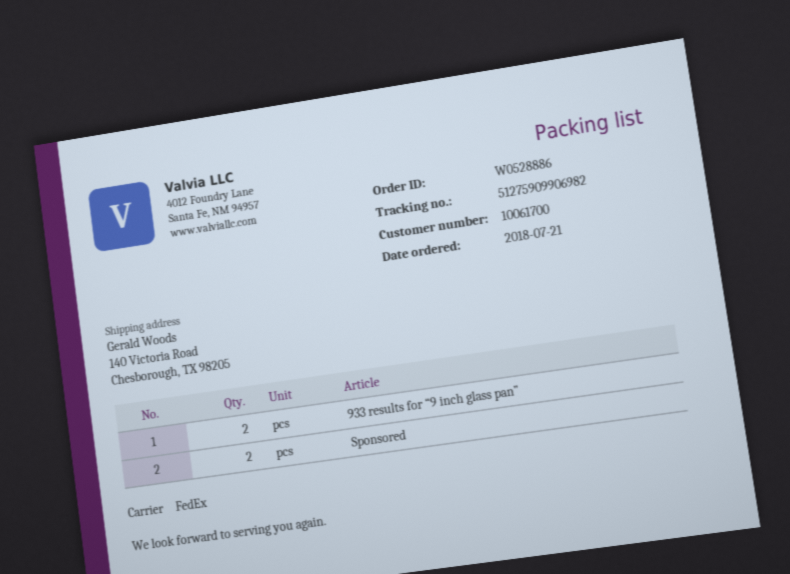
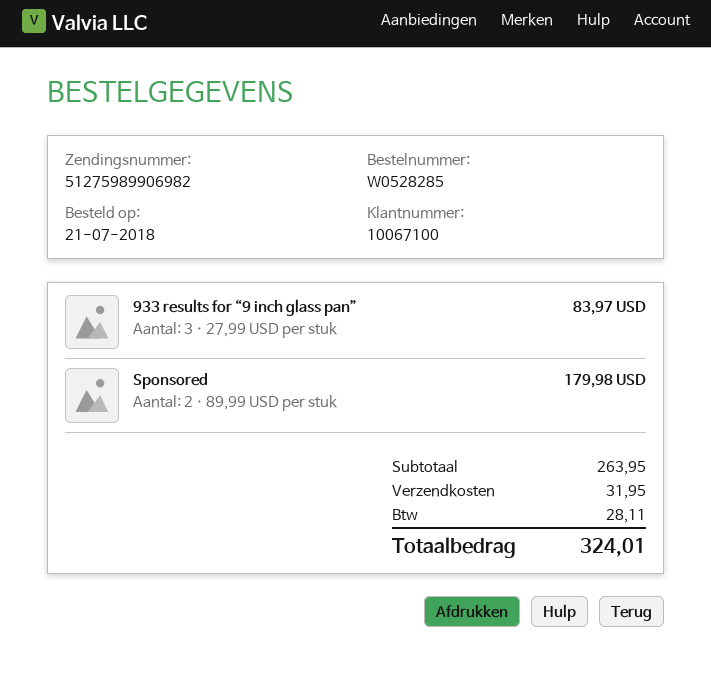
order number: W0528886 -> W0528285
customer number: 10061700 -> 10067100
tracking number: 51275909906982 -> 51275989906982
933 results for “9 inch glass pan”: 2 -> 3

